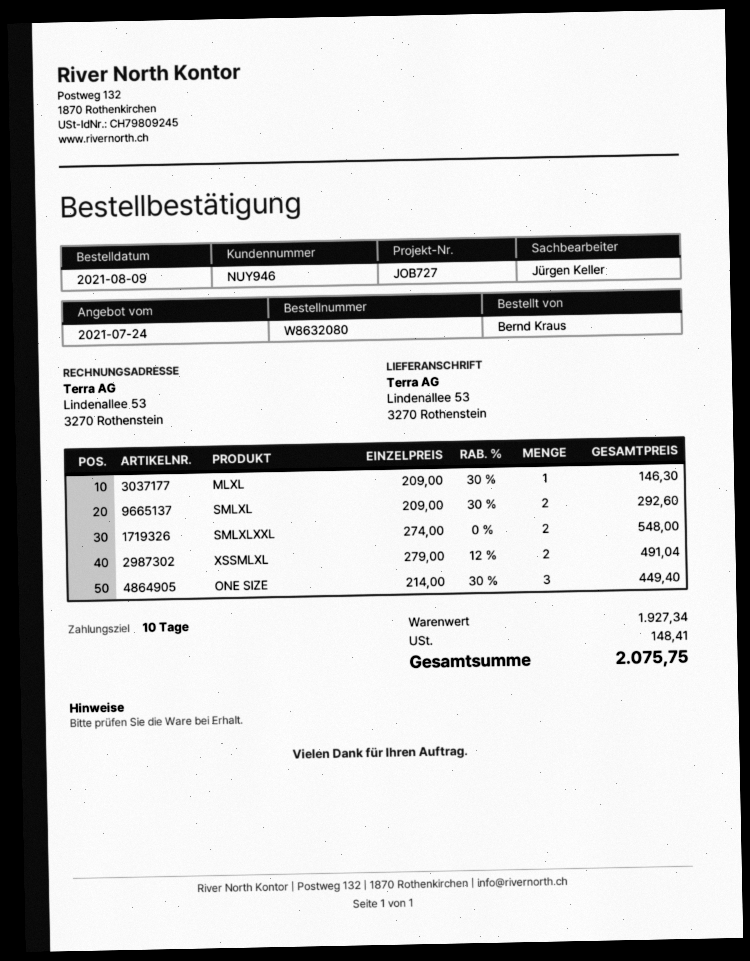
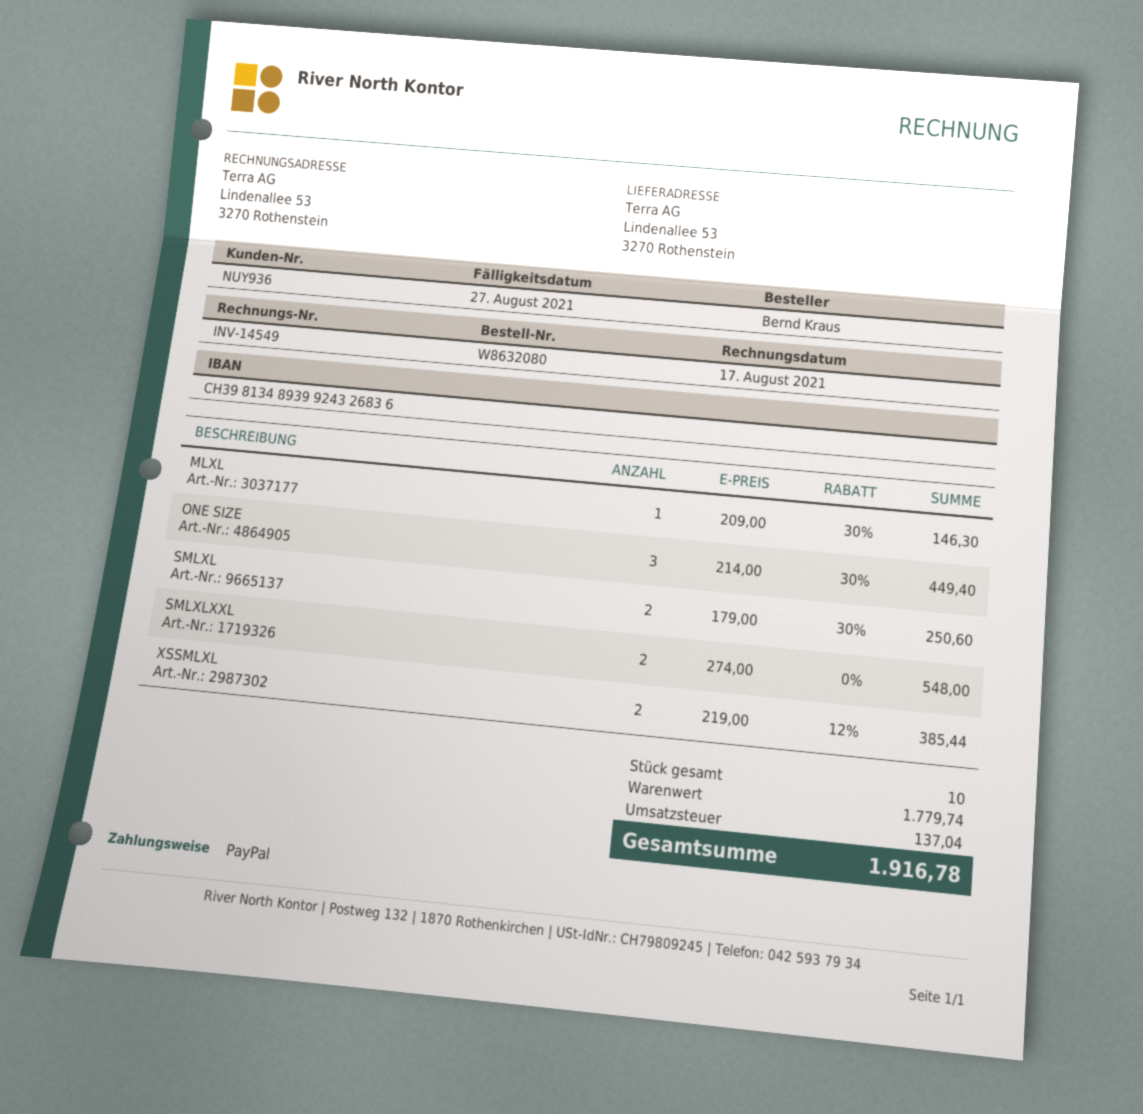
customer number: NUY946 -> NUY936
SMLXL: 2 x 209.00 - 30% = 292.60 -> 2 x 179.00 - 30% = 250.60
XSSMLXL: 2 x 279.00 - 12% = 491.04 -> 2 x 219.00 - 12% = 385.44
subtotal: 1927.34 -> 1779.74
tax: 148.41 -> 137.04
total: 2075.75 -> 1916.78

